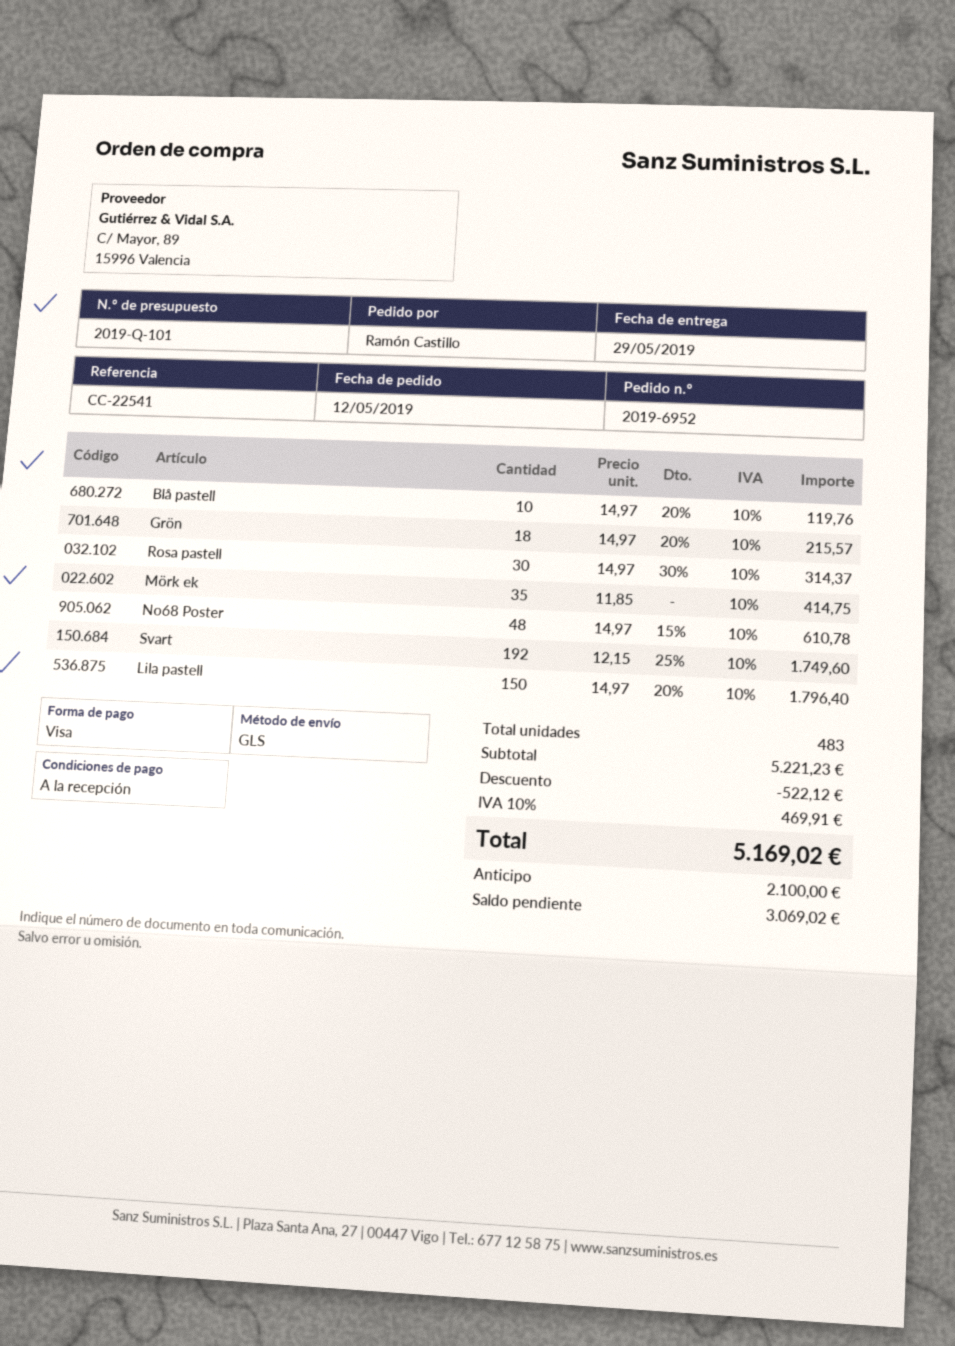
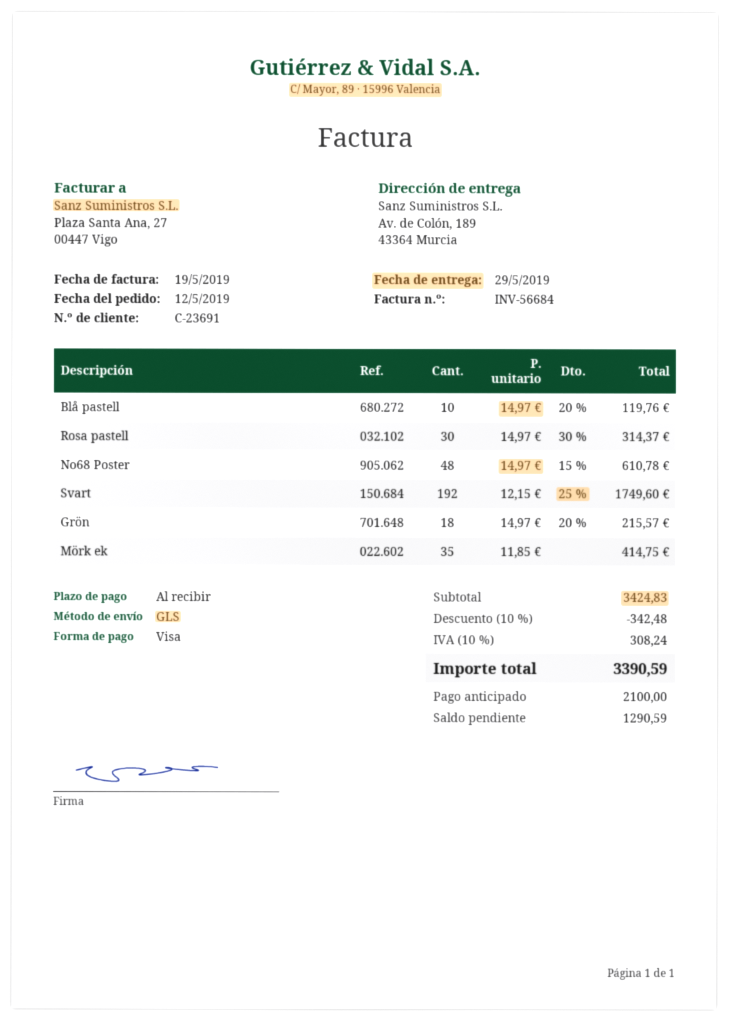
Lila pastell: 150 x 14.97 - 20% = 1796.40 -> none
subtotal: 5221.23 -> 3424.83
discount: 522.12 -> 342.48
tax: 10% = 469.91 -> 10% = 308.24
total: 5169.02 -> 3390.59
balance: 3069.02 -> 1290.59

